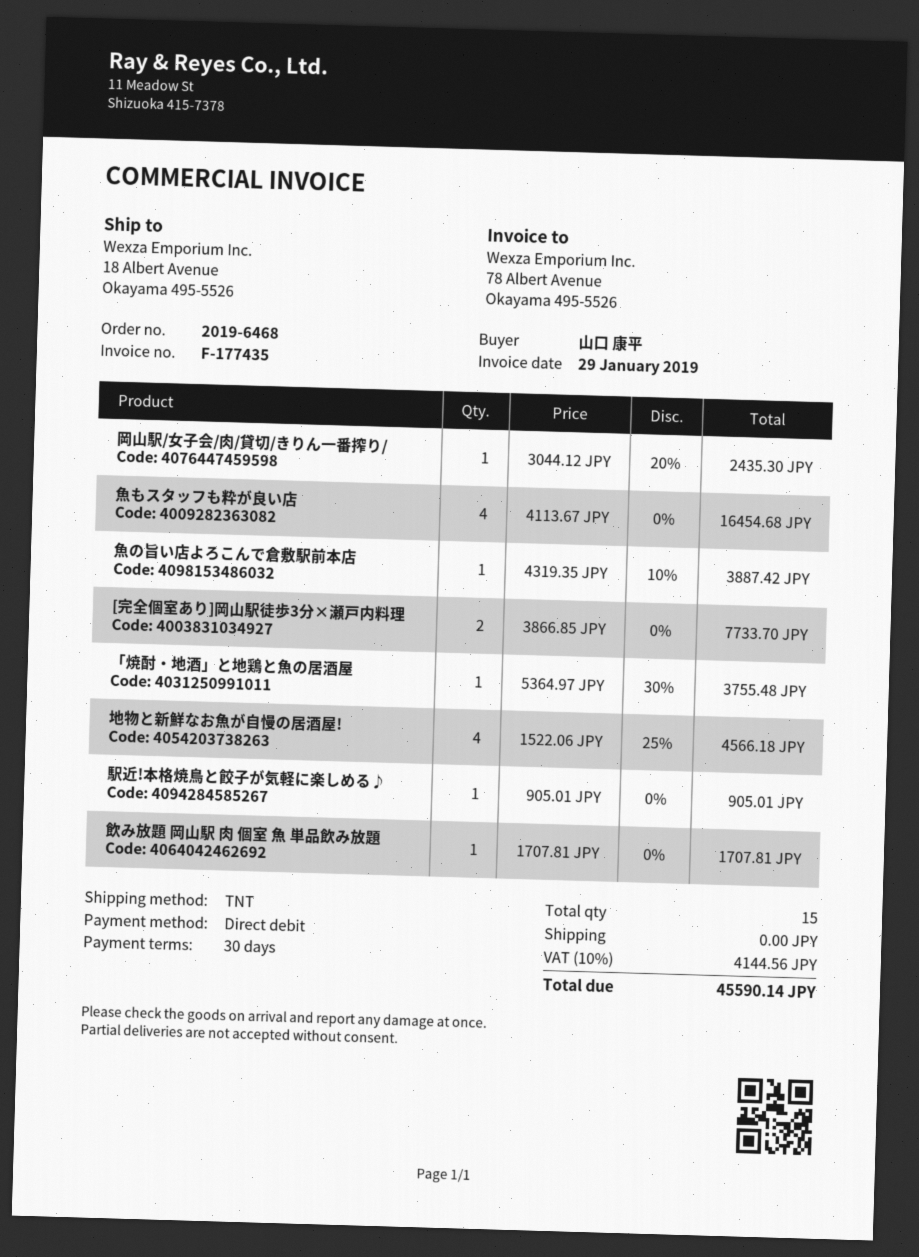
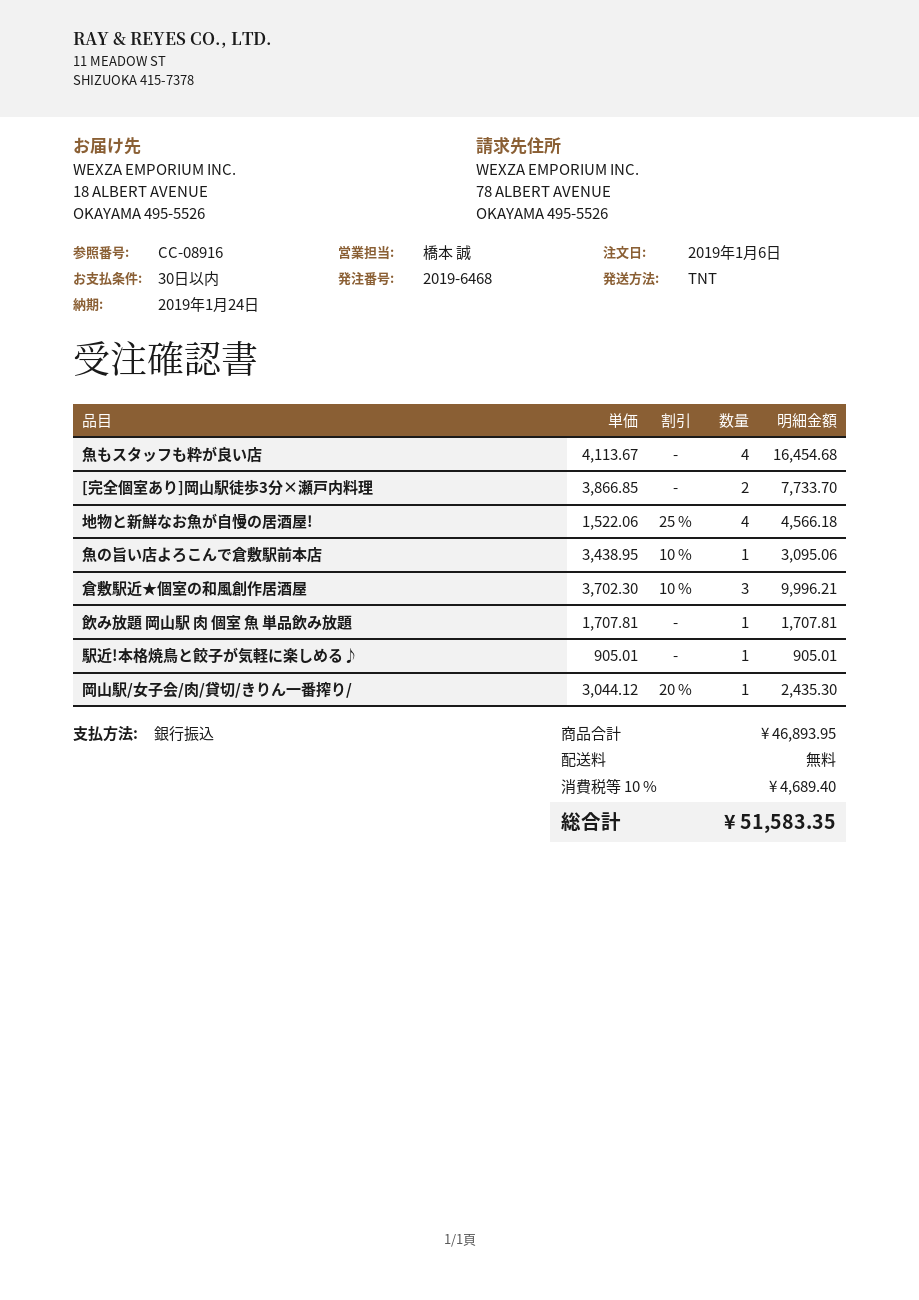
payment method: direct debit -> bank transfer
魚の旨い店よろこんで倉敷駅前本店: 1 x 4319.35 - 10% = 3887.42 -> 1 x 3438.95 - 10% = 3095.06
「焼酎・地酒」と地鶏と魚の居酒屋: 1 x 5364.97 - 30% = 3755.48 -> none
倉敷駅近★個室の和風創作居酒屋: none -> 3 x 3702.30 - 10% = 9996.21
tax: 10% = 4144.56 -> 10% = 4689.40
total: 45590.14 -> 51583.35

